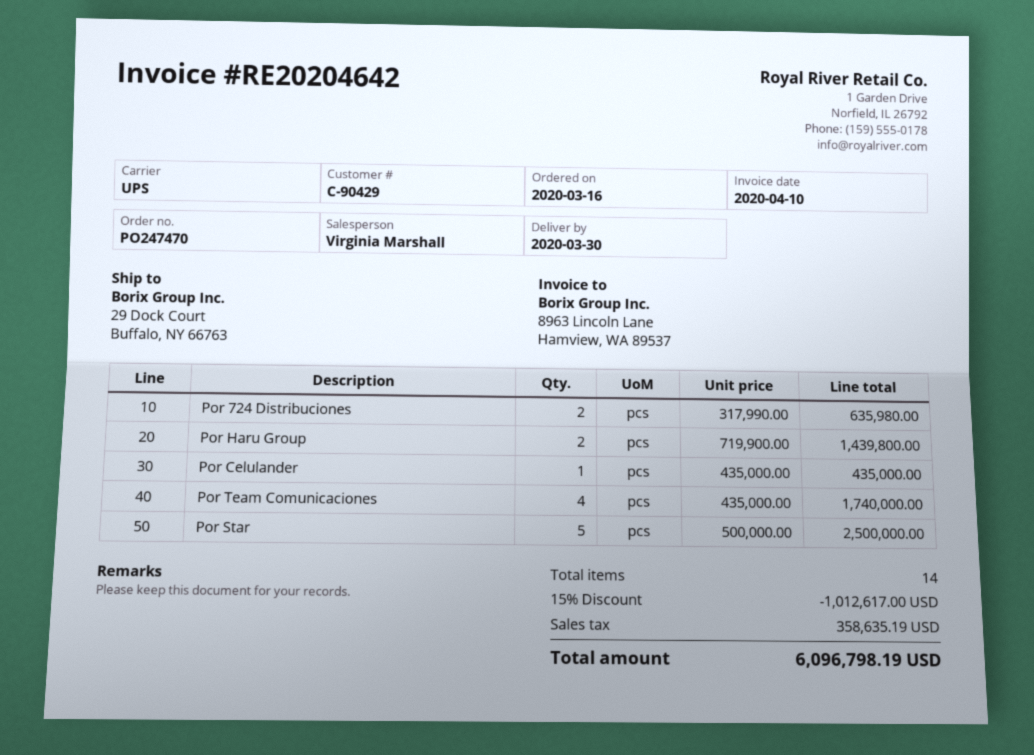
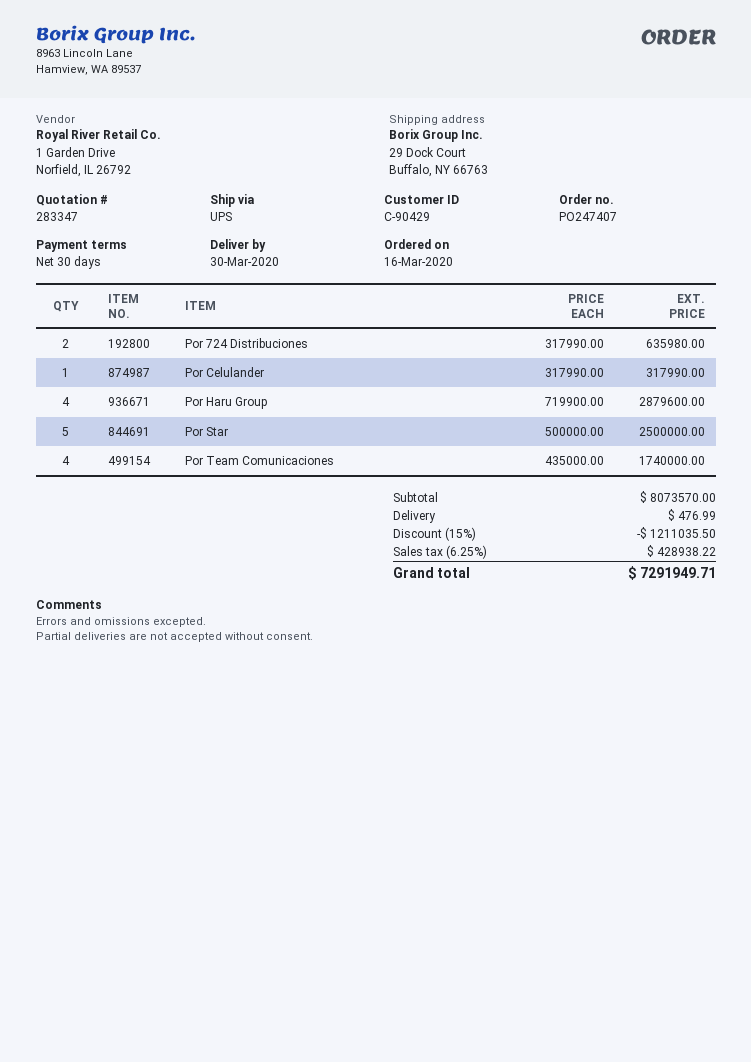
order number: PO247470 -> PO247407
Por Haru Group: 2 x 719900.00 = 1439800.00 -> 4 x 719900.00 = 2879600.00
Por Celulander: 1 x 435000.00 = 435000.00 -> 1 x 317990.00 = 317990.00
discount: 15% = 1012617.00 -> 15% = 1211035.50
shipping: none -> 476.99
tax: 358635.19 -> 428938.22
total: 6096798.19 -> 7291949.71

